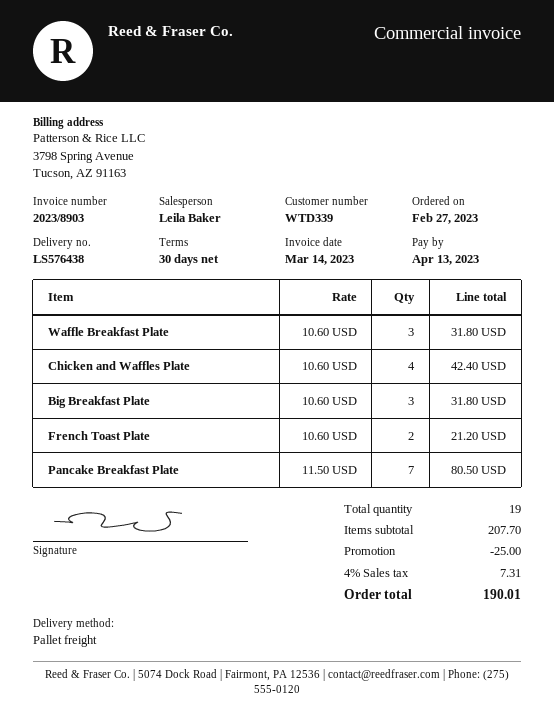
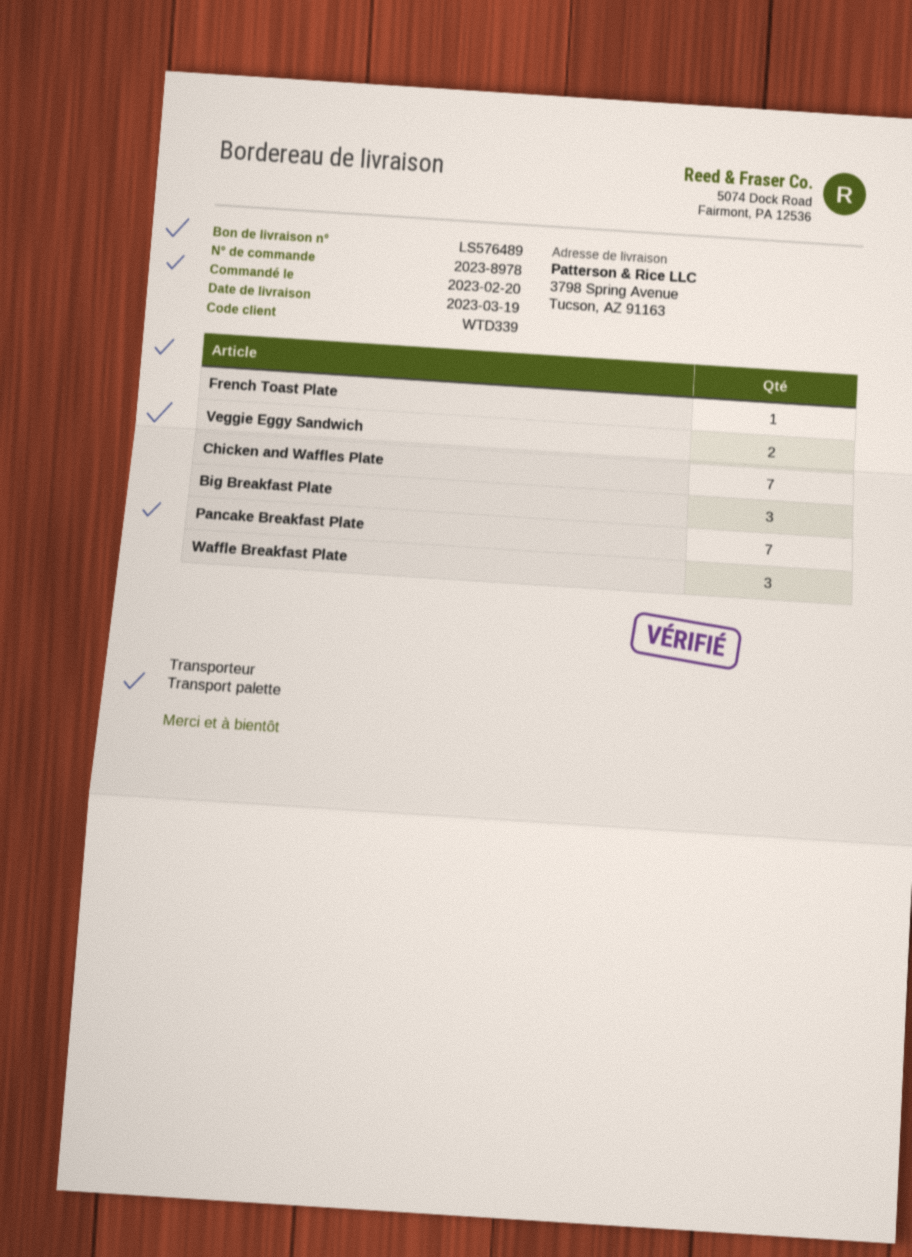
order date: 2023-02-27 -> 2023-02-20
delivery note number: LS576438 -> LS576489
Chicken and Waffles Plate: 4 -> 7
French Toast Plate: 2 -> 1
Veggie Eggy Sandwich: none -> 2

